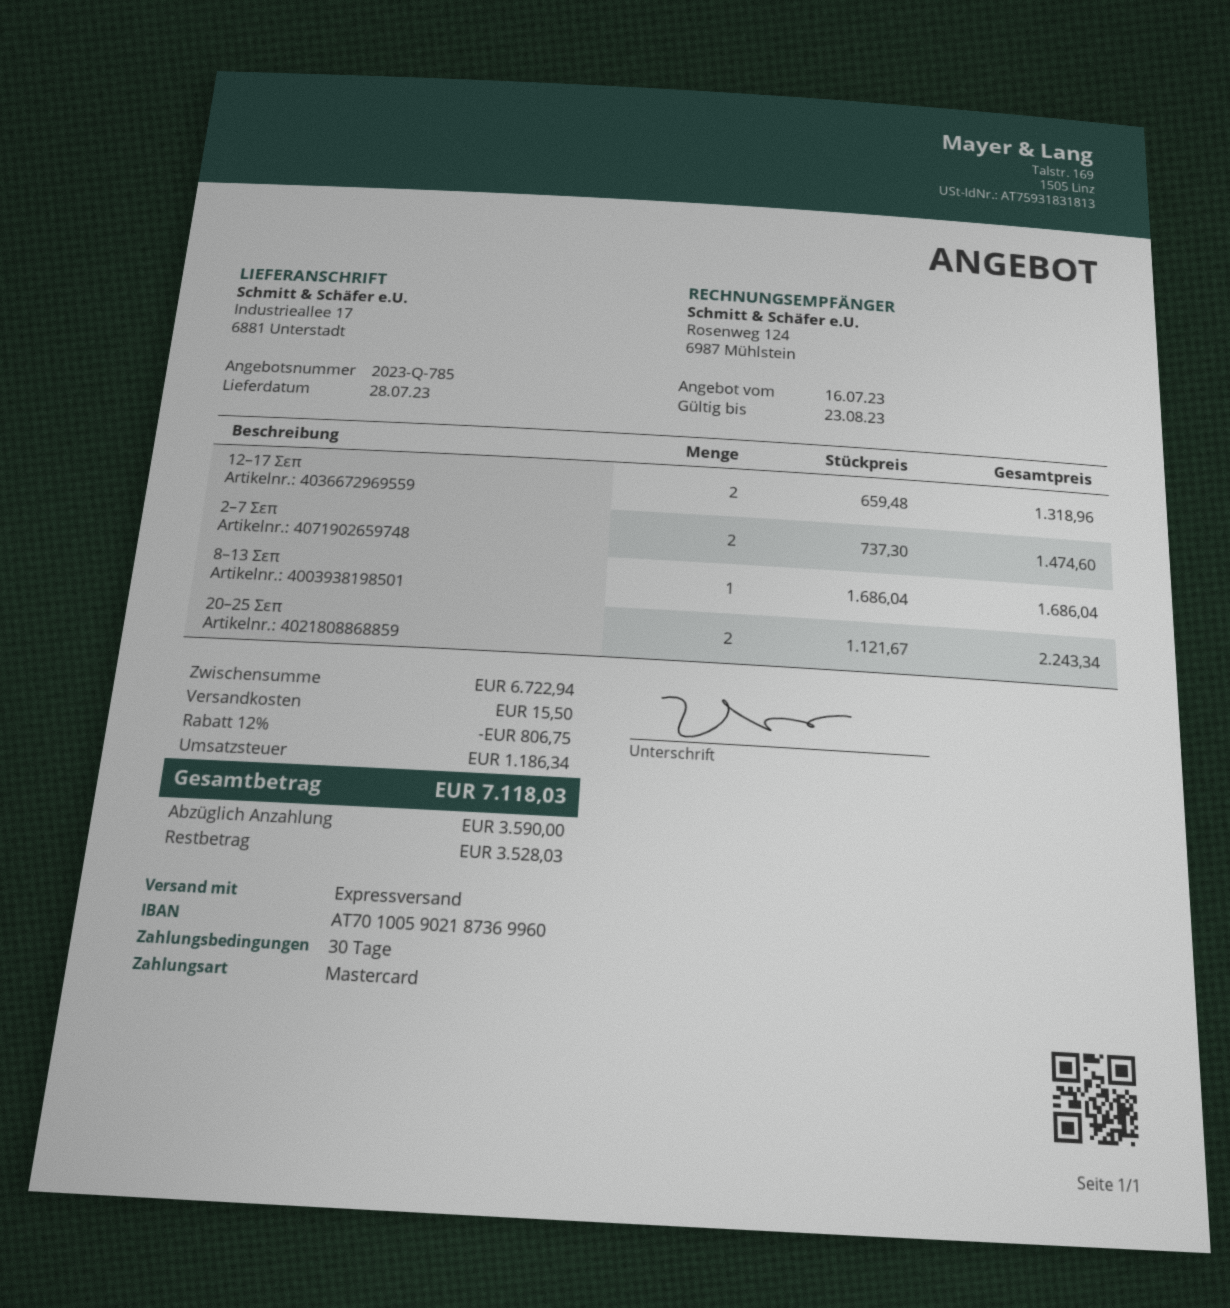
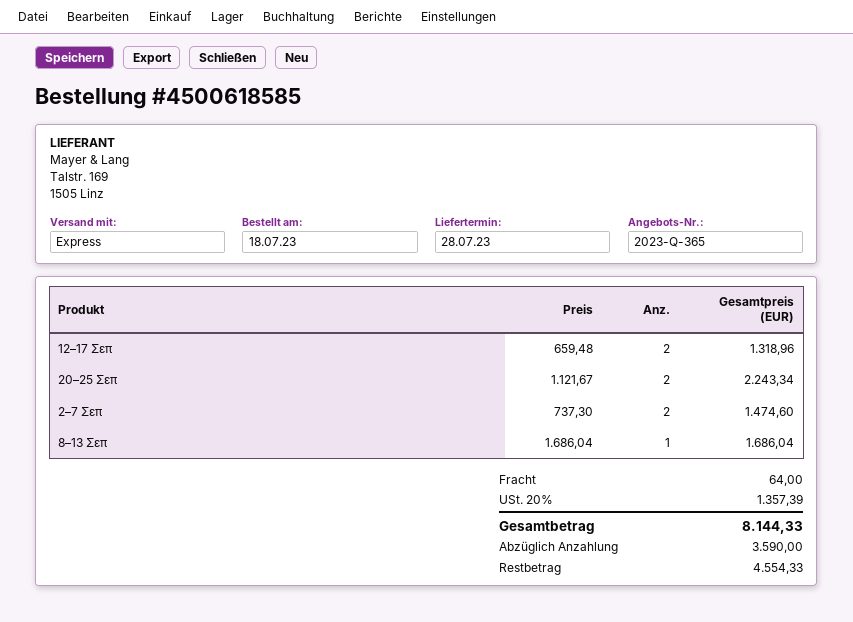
quote number: 2023-Q-785 -> 2023-Q-365
discount: 12% = 806.75 -> none
shipping: 15.50 -> 64.00
tax: 1186.34 -> 1357.39
total: 7118.03 -> 8144.33
balance: 3528.03 -> 4554.33

